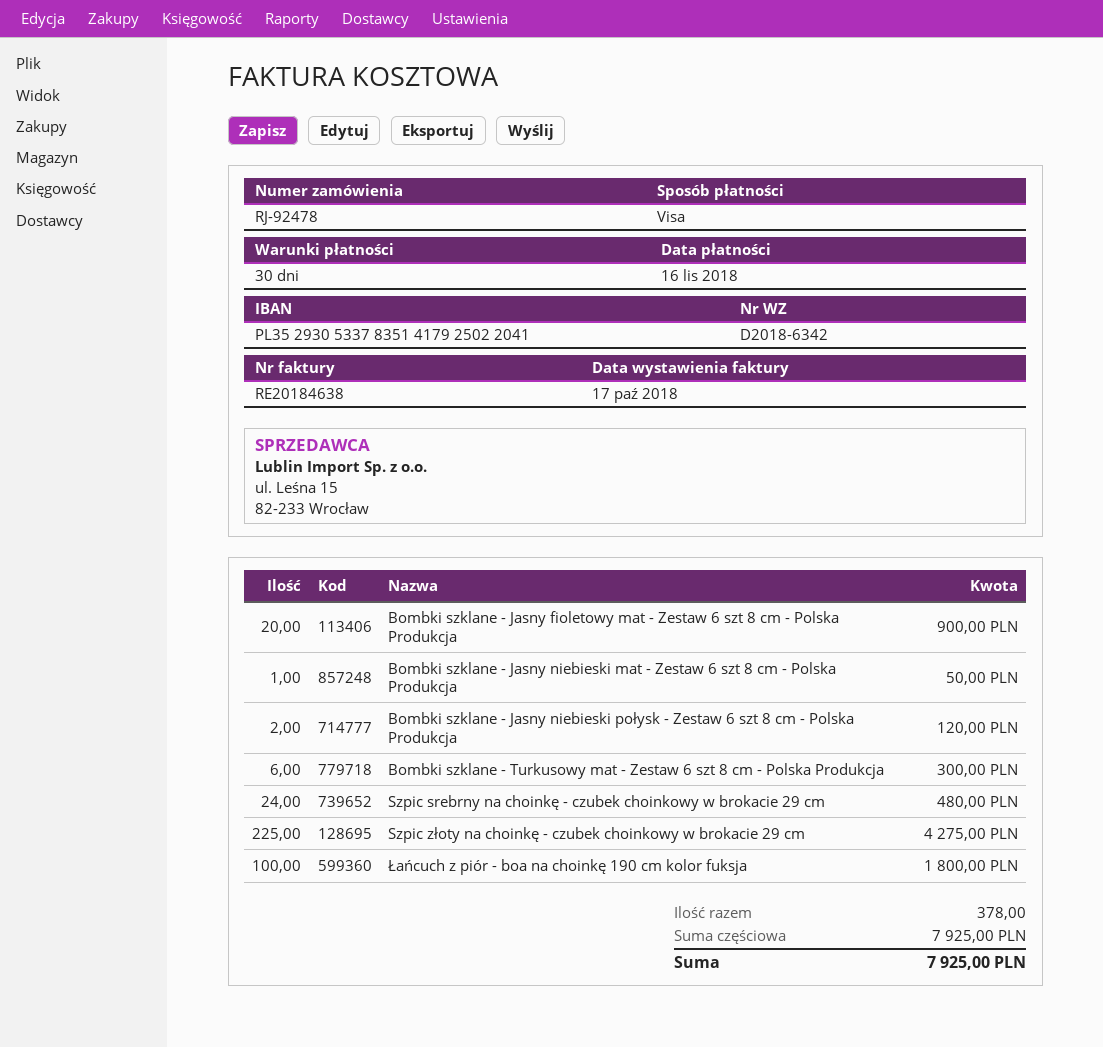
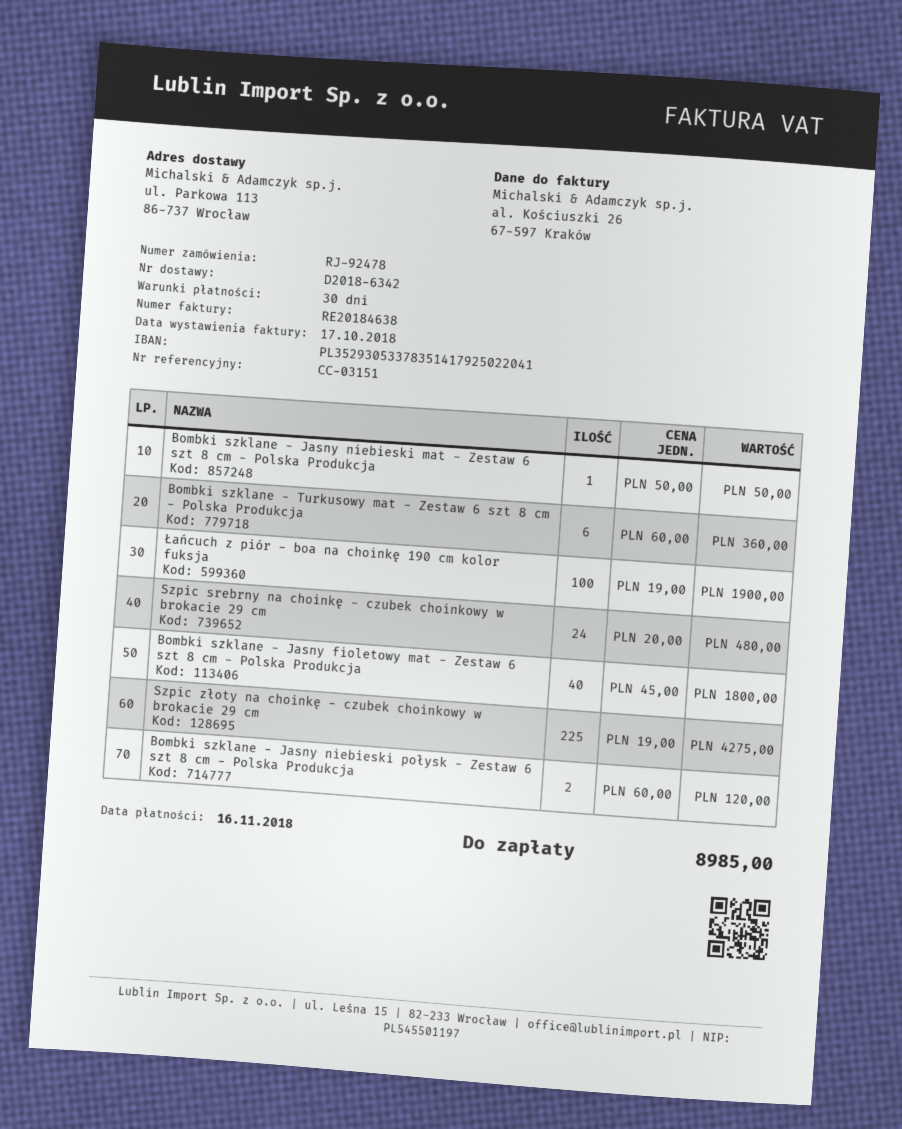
Bombki szklane - Jasny fioletowy mat - Zestaw 6 szt 8 cm - Polska Produkcja: 20 for 900.00 -> 40 for 1800.00
Bombki szklane - Turkusowy mat - Zestaw 6 szt 8 cm - Polska Produkcja: 6 for 300.00 -> 6 for 360.00
Łańcuch z piór - boa na choinkę 190 cm kolor fuksja: 100 for 1800.00 -> 100 for 1900.00
total: 7925.00 -> 8985.00

